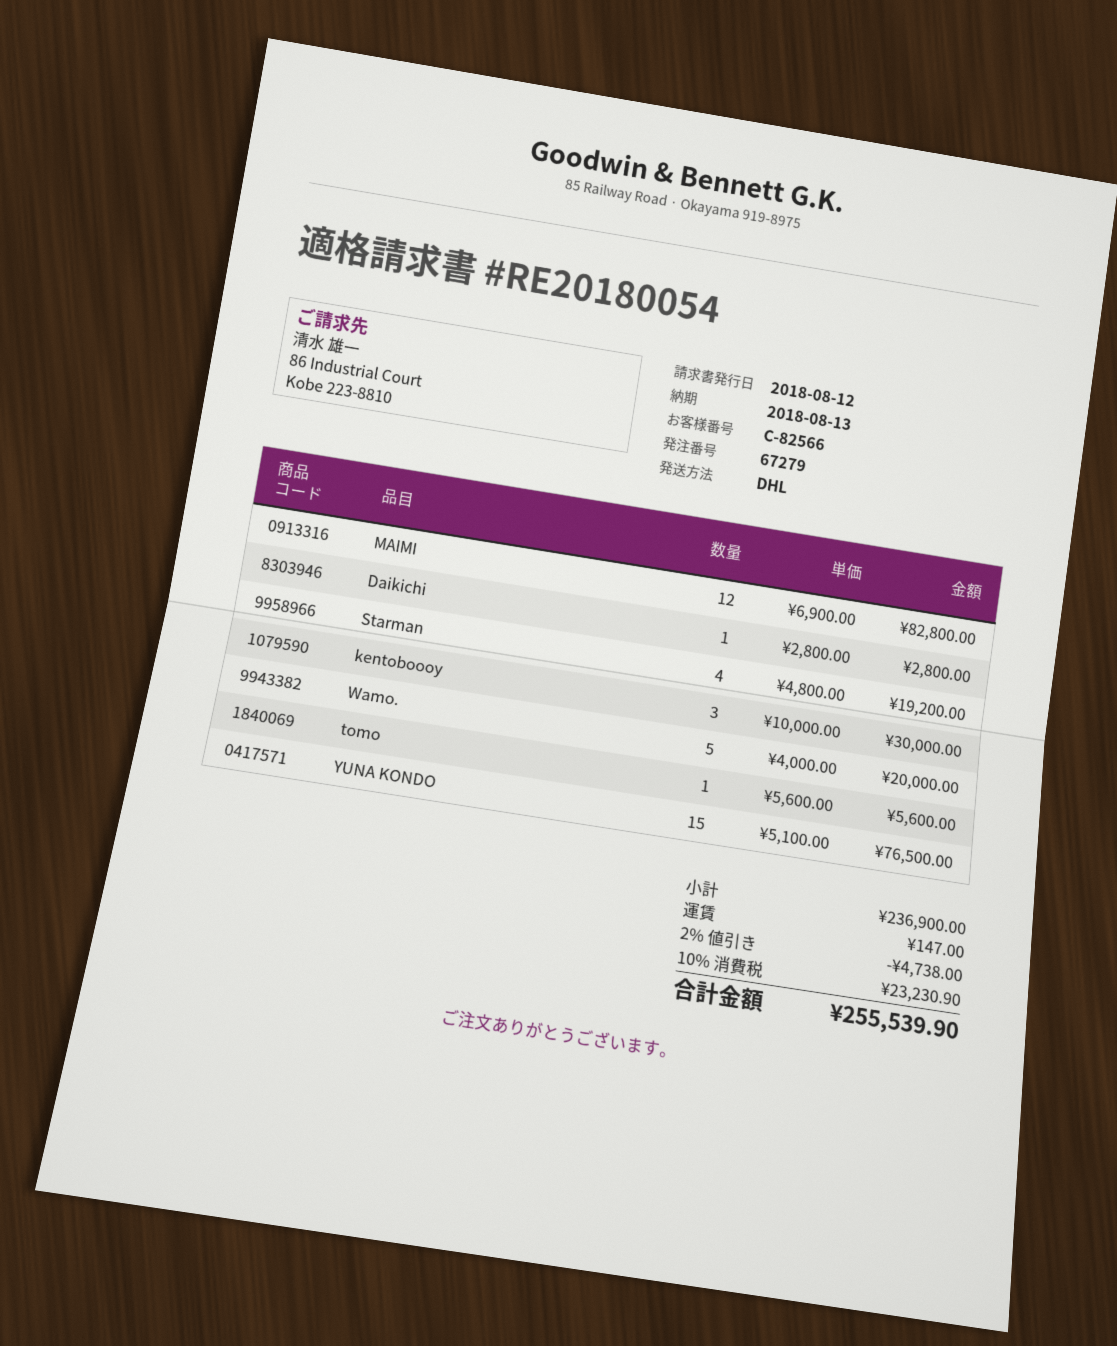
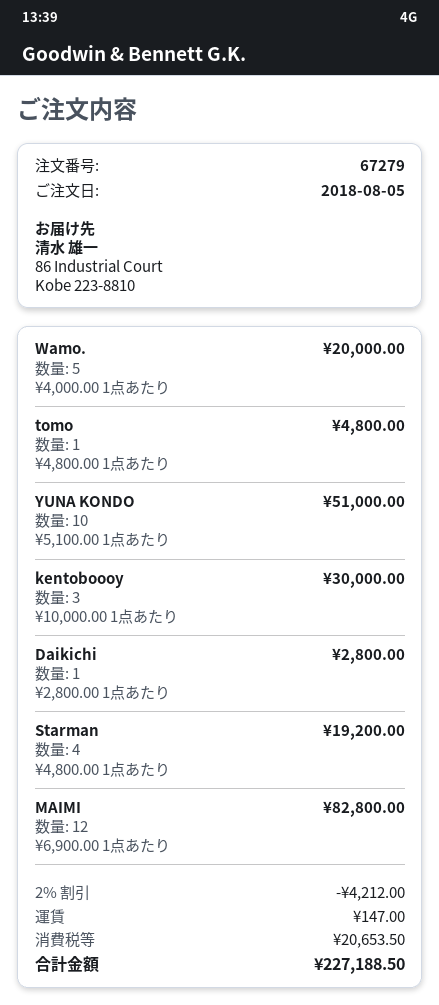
tomo: 1 x 5600.00 = 5600.00 -> 1 x 4800.00 = 4800.00
YUNA KONDO: 15 x 5100.00 = 76500.00 -> 10 x 5100.00 = 51000.00
discount: 2% = 4738.00 -> 2% = 4212.00
tax: 23230.90 -> 20653.50
total: 255539.90 -> 227188.50

